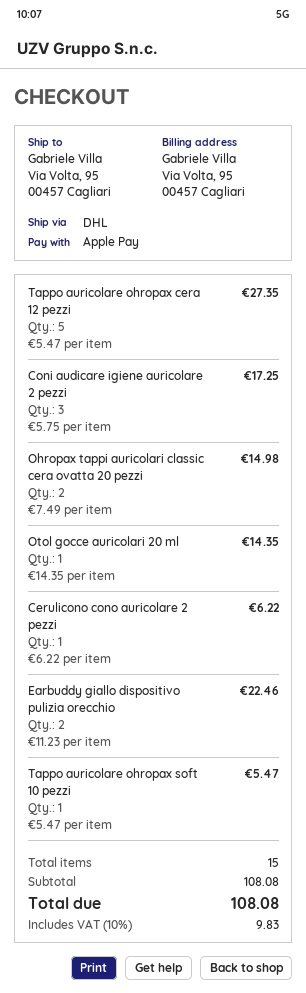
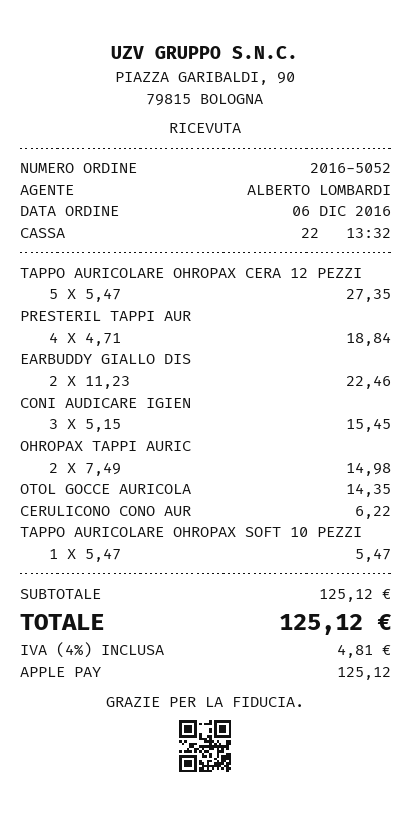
Coni audicare igiene auricolare 2 pezzi: 3 x 5.75 = 17.25 -> 3 x 5.15 = 15.45
PRESTERIL TAPPI AUR: none -> 4 x 4.71 = 18.84
subtotal: 108.08 -> 125.12
tax: 10% = 9.83 -> 4% = 4.81
total: 108.08 -> 125.12

